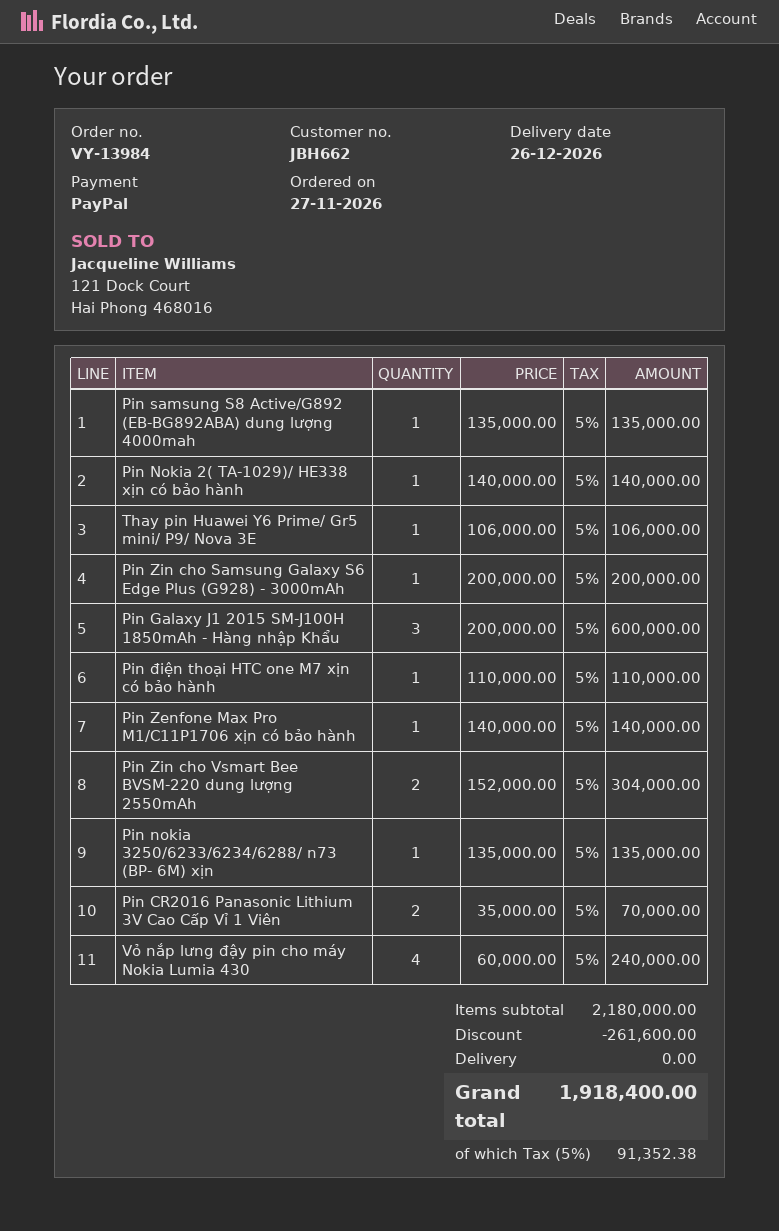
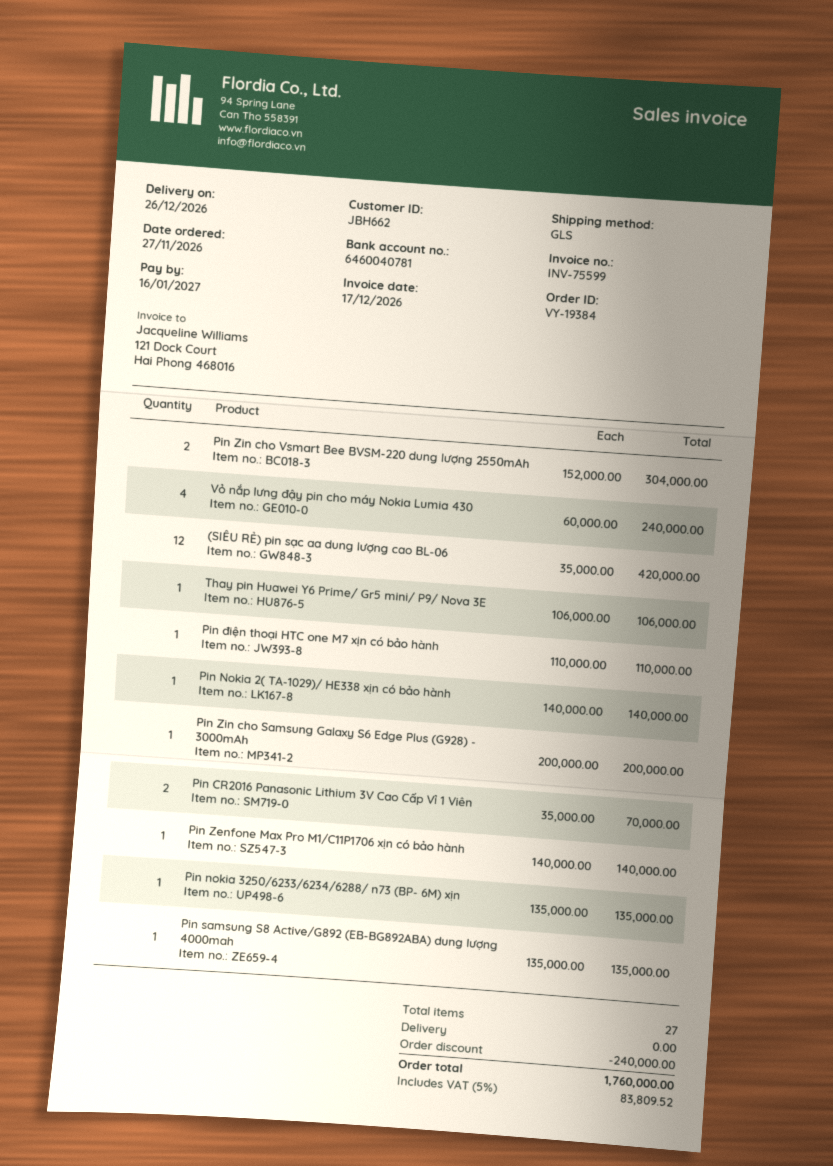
order number: VY-13984 -> VY-19384
Pin Galaxy J1 2015 SM-J100H 1850mAh - Hàng nhập Khẩu: 3 x 200000.00 = 600000.00 -> none
(SIÊU RẺ) pin sạc aa dung lượng cao BL-06: none -> 12 x 35000.00 = 420000.00
discount: 261600.00 -> 240000.00
tax: 5% = 91352.38 -> 5% = 83809.52
total: 1918400.00 -> 1760000.00

